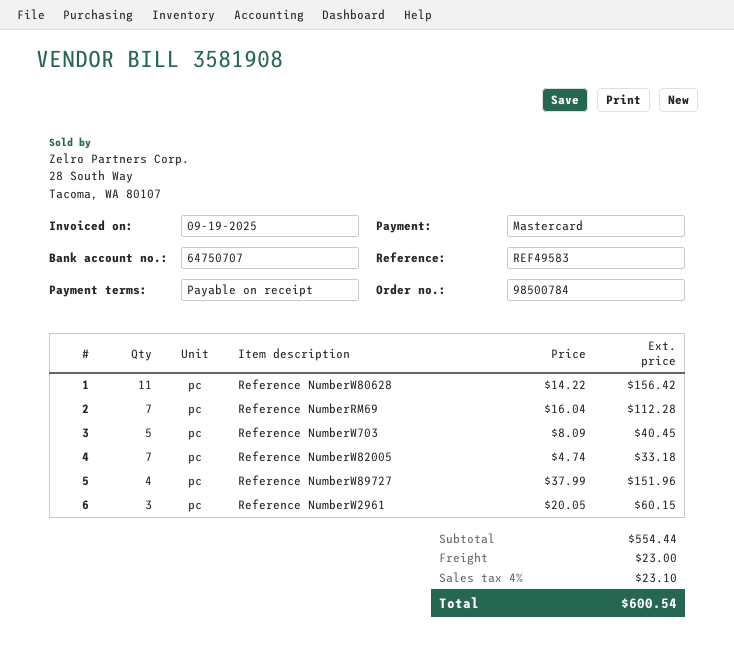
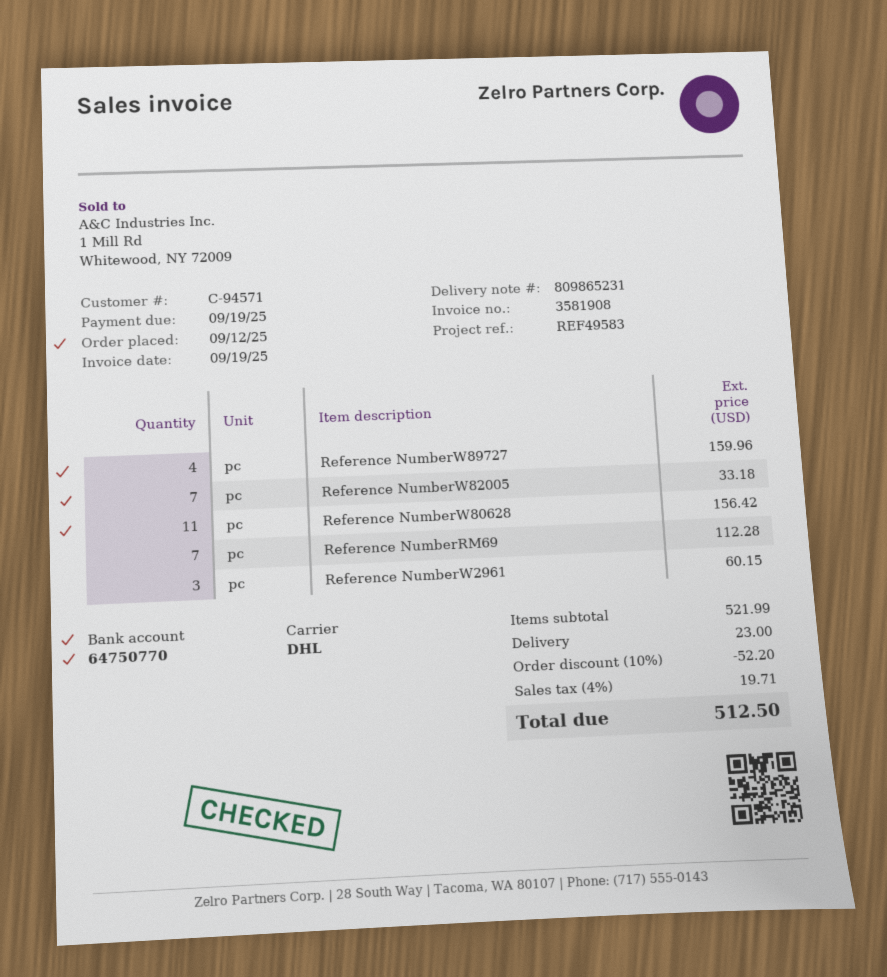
bank account: 64750707 -> 64750770
Reference NumberW703: 5 for 40.45 -> none
Reference NumberW89727: 4 for 151.96 -> 4 for 159.96
subtotal: 554.44 -> 521.99
discount: none -> 10% = 52.20
tax: 4% = 23.10 -> 4% = 19.71
total: 600.54 -> 512.50

